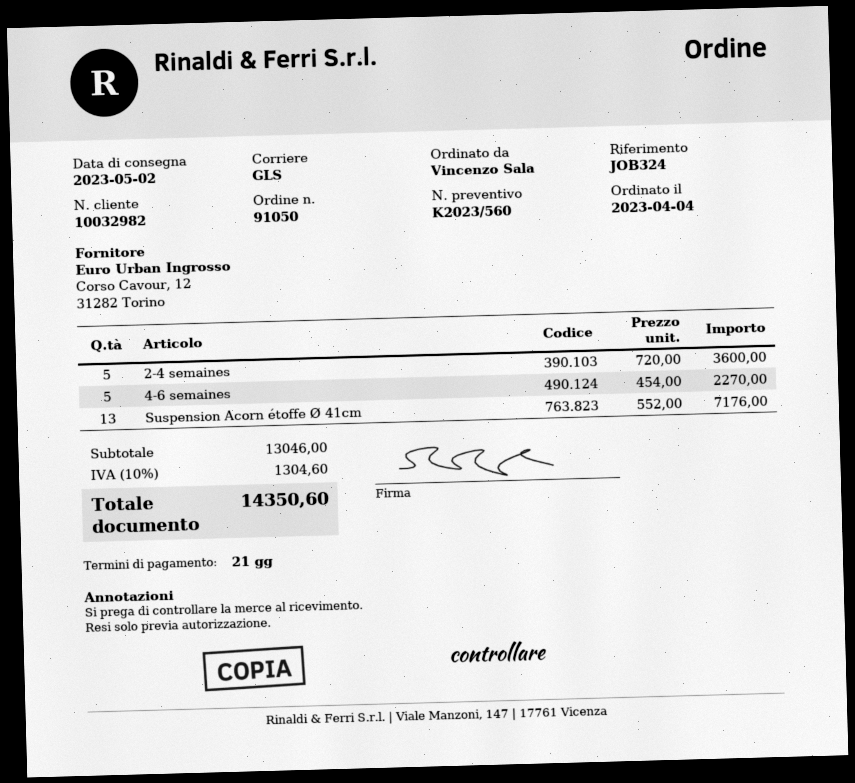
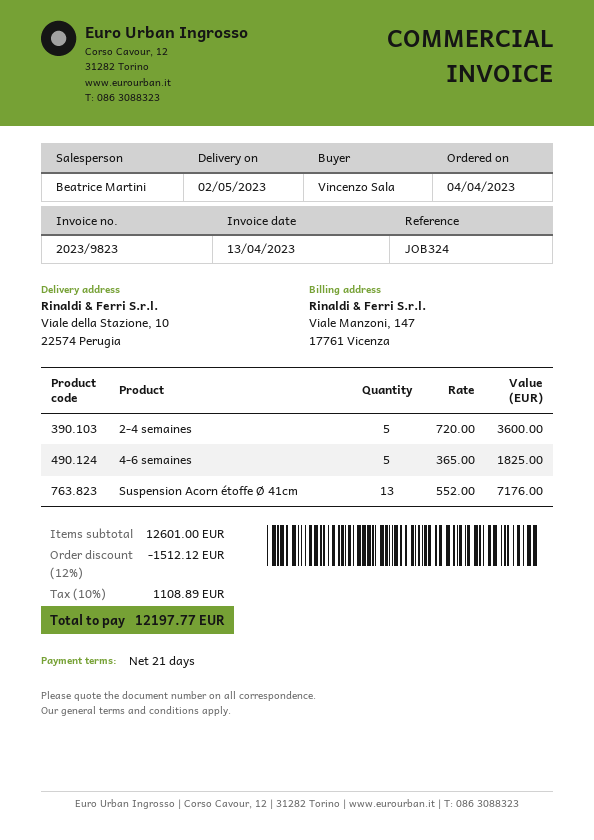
4-6 semaines: 5 x 454.00 = 2270.00 -> 5 x 365.00 = 1825.00
subtotal: 13046.00 -> 12601.00
discount: none -> 12% = 1512.12
tax: 10% = 1304.60 -> 10% = 1108.89
total: 14350.60 -> 12197.77

